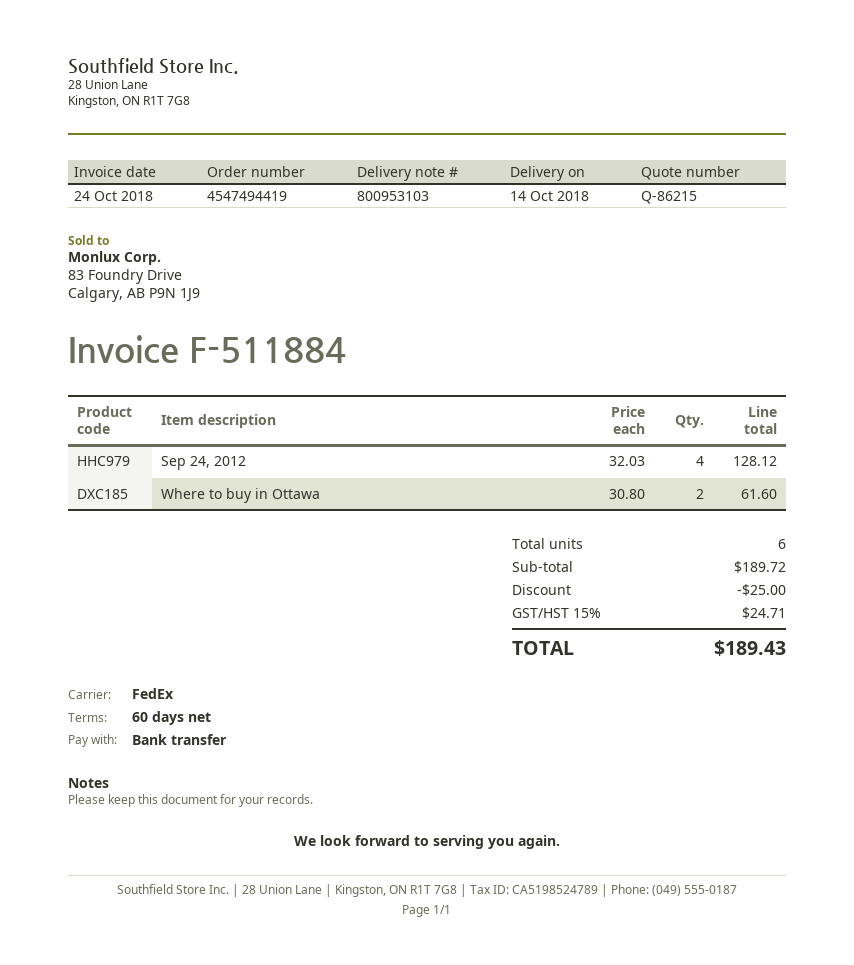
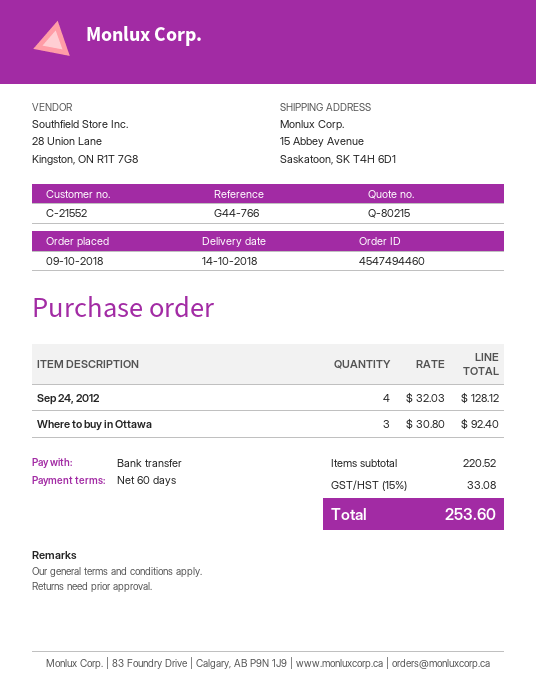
quote number: Q-86215 -> Q-80215
order number: 4547494419 -> 4547494460
Where to buy in Ottawa: 2 x 30.80 = 61.60 -> 3 x 30.80 = 92.40
subtotal: 189.72 -> 220.52
discount: 25.00 -> none
tax: 15% = 24.71 -> 15% = 33.08
total: 189.43 -> 253.60

